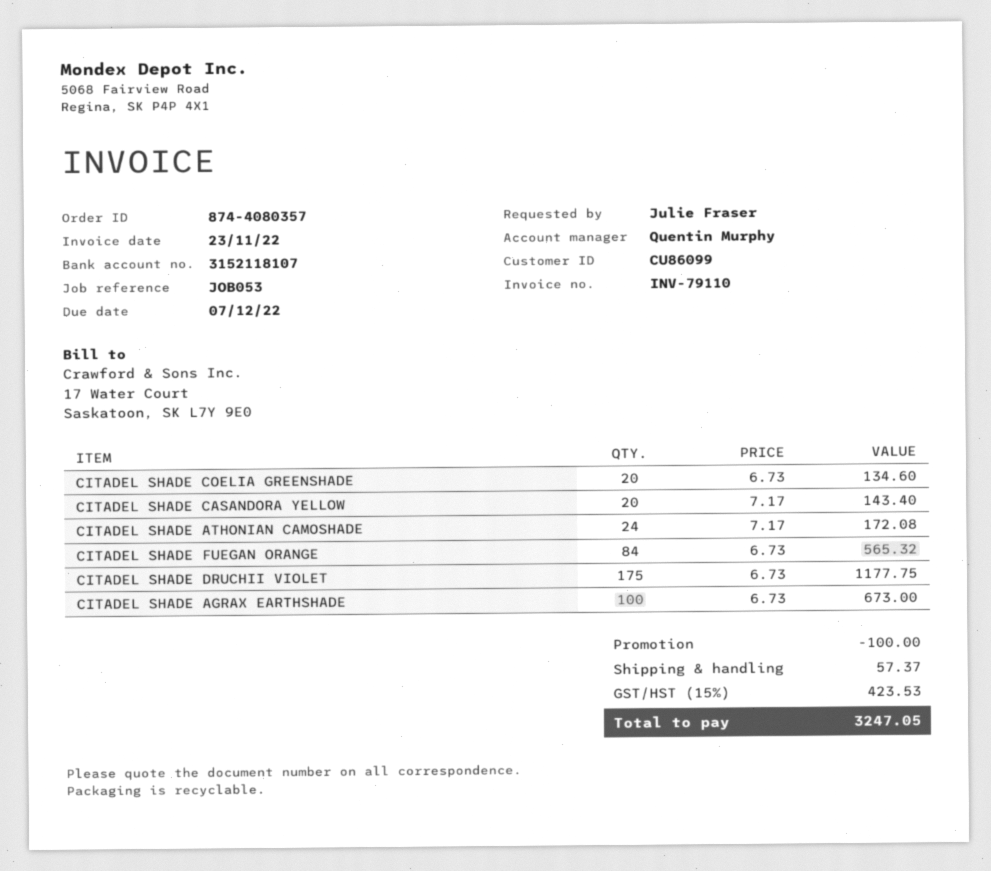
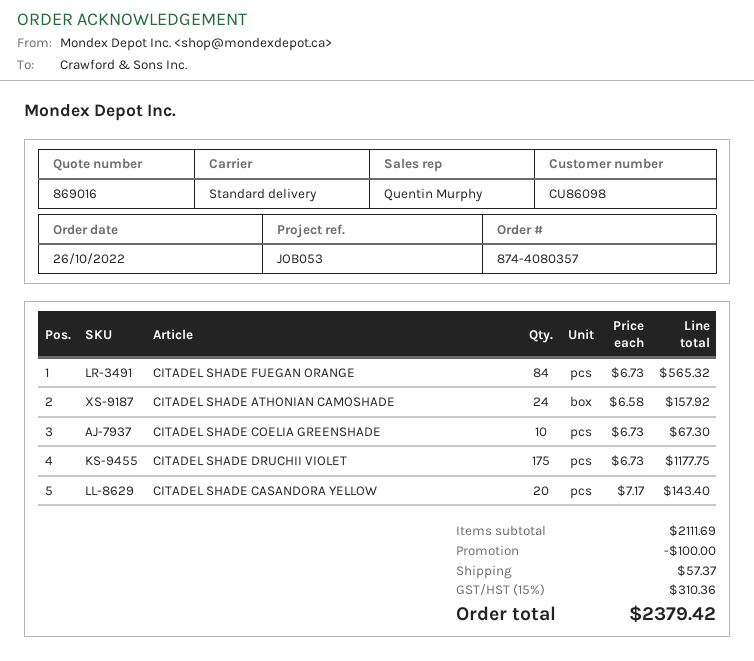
customer number: CU86099 -> CU86098
CITADEL SHADE COELIA GREENSHADE: 20 x 6.73 = 134.60 -> 10 x 6.73 = 67.30
CITADEL SHADE ATHONIAN CAMOSHADE: 24 x 7.17 = 172.08 -> 24 x 6.58 = 157.92
CITADEL SHADE AGRAX EARTHSHADE: 100 x 6.73 = 673.00 -> none
tax: 15% = 423.53 -> 15% = 310.36
total: 3247.05 -> 2379.42

